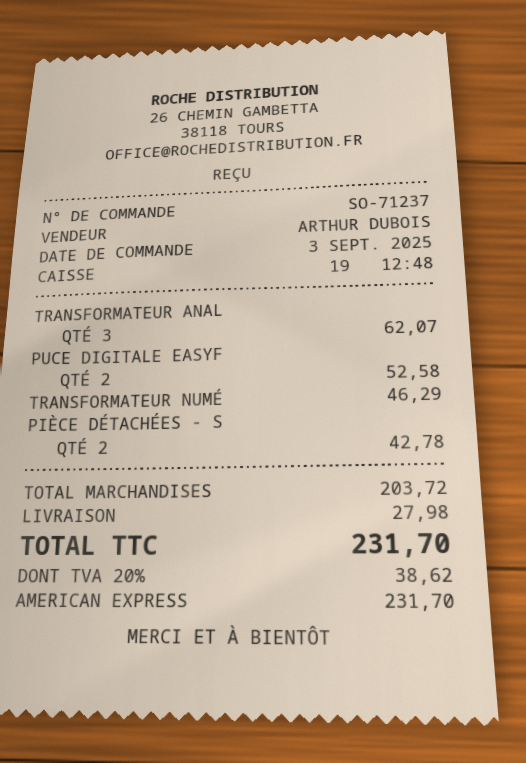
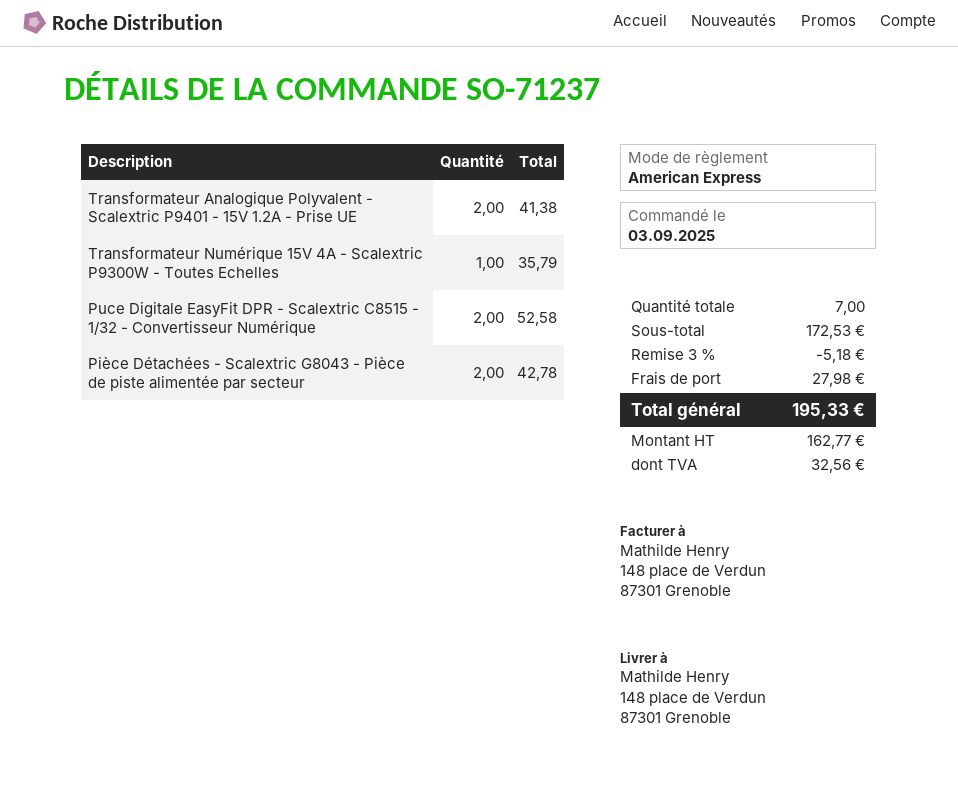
TRANSFORMATEUR ANAL: 3 for 62.07 -> 2 for 41.38
TRANSFORMATEUR NUMÉ: 1 for 46.29 -> 1 for 35.79
subtotal: 203.72 -> 172.53
discount: none -> 3% = 5.18
tax: 38.62 -> 32.56
total: 231.70 -> 195.33

